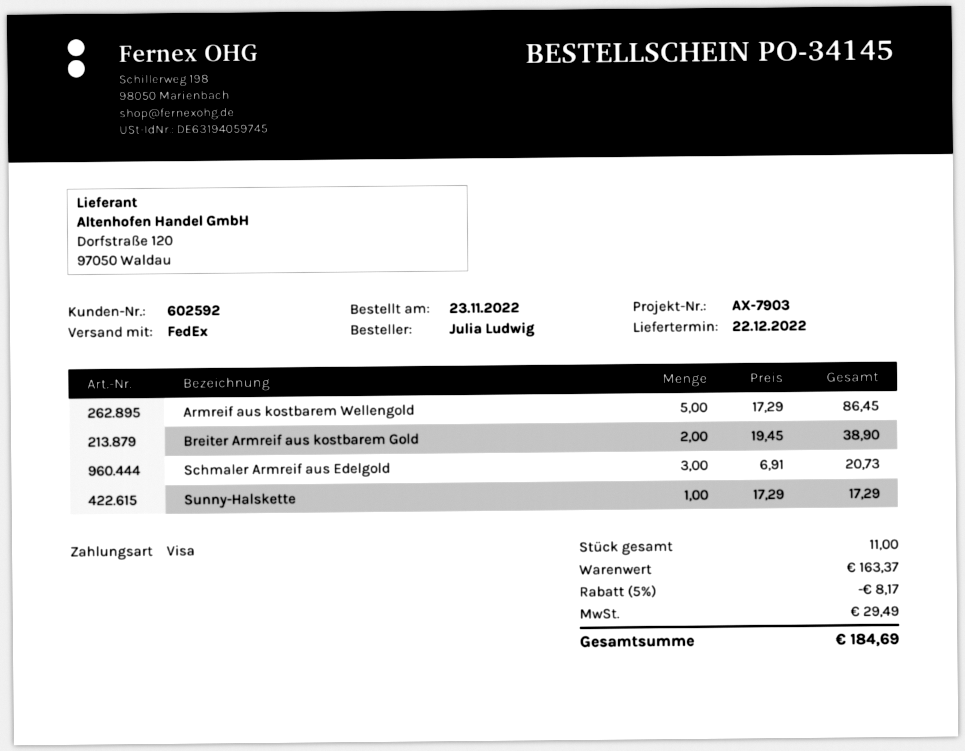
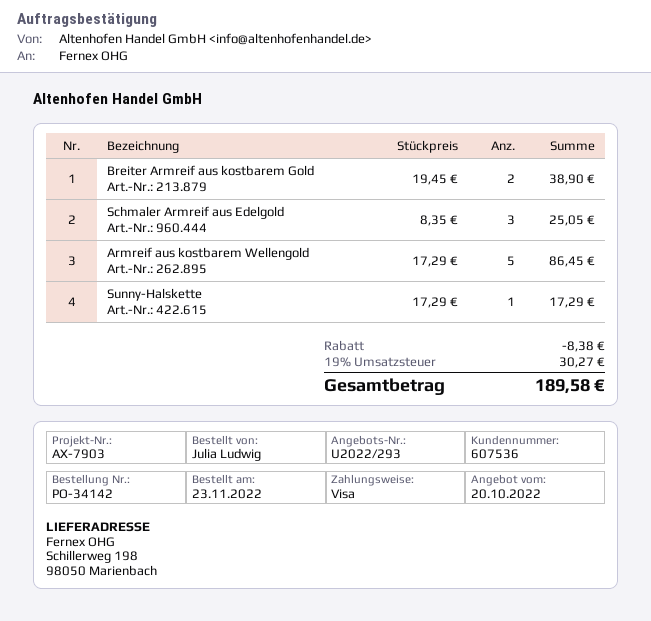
order number: PO-34145 -> PO-34142
customer number: 602592 -> 607536
Schmaler Armreif aus Edelgold: 3 x 6.91 = 20.73 -> 3 x 8.35 = 25.05
discount: 8.17 -> 8.38
tax: 29.49 -> 30.27
total: 184.69 -> 189.58

